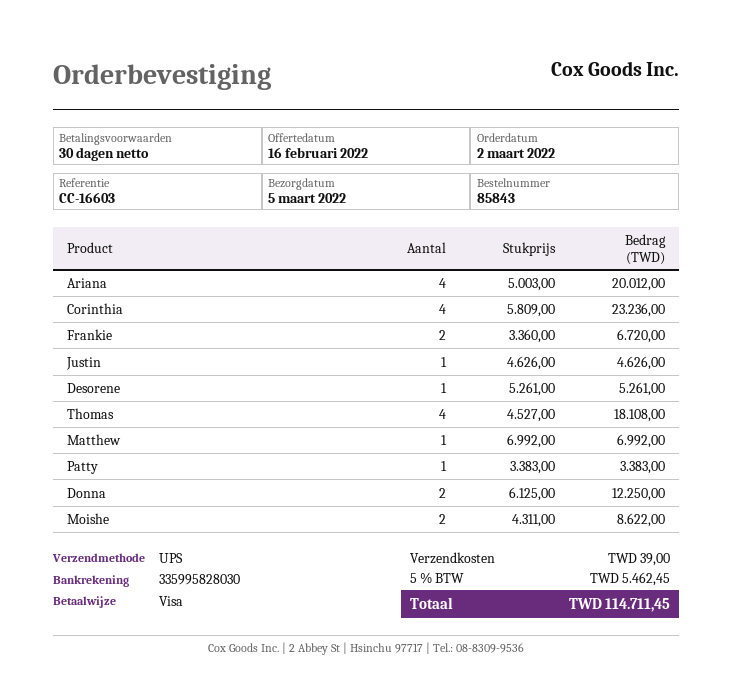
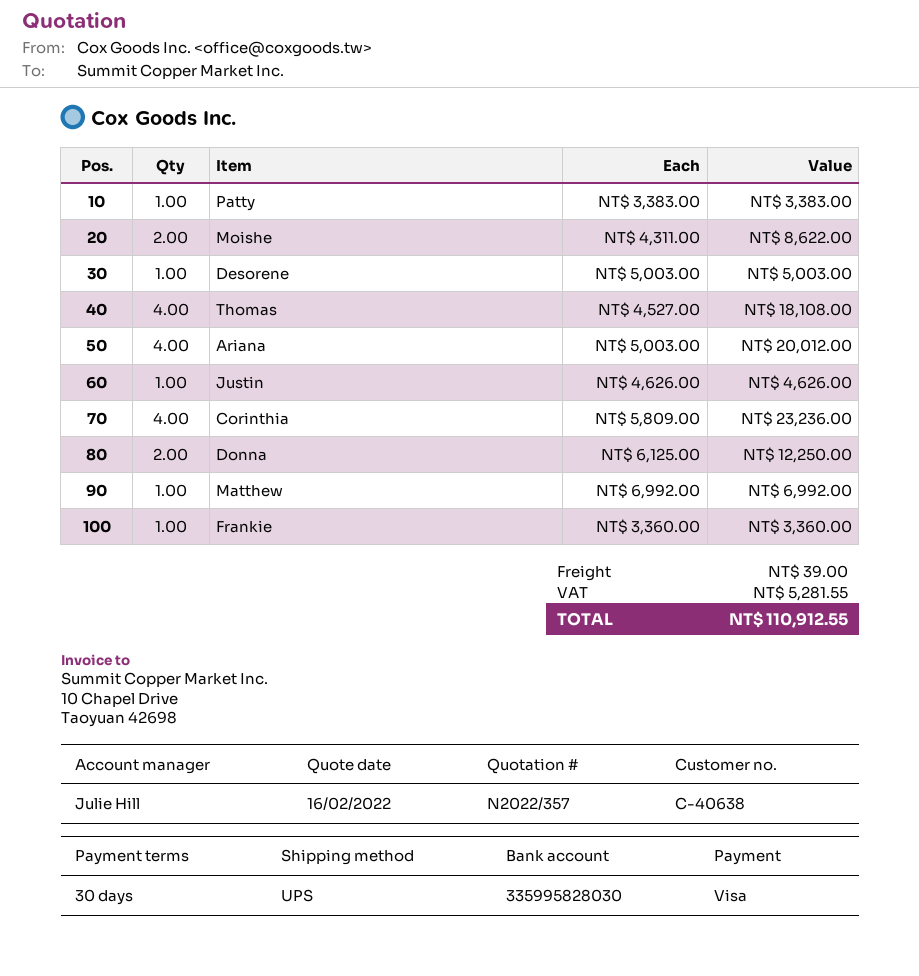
Frankie: 2 x 3360.00 = 6720.00 -> 1 x 3360.00 = 3360.00
Desorene: 1 x 5261.00 = 5261.00 -> 1 x 5003.00 = 5003.00
tax: 5462.45 -> 5281.55
total: 114711.45 -> 110912.55

